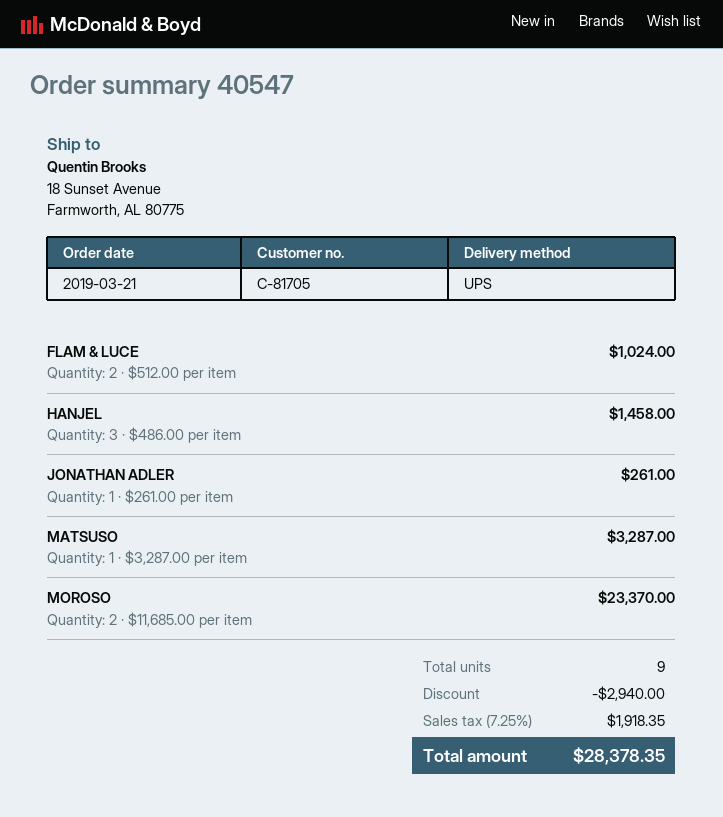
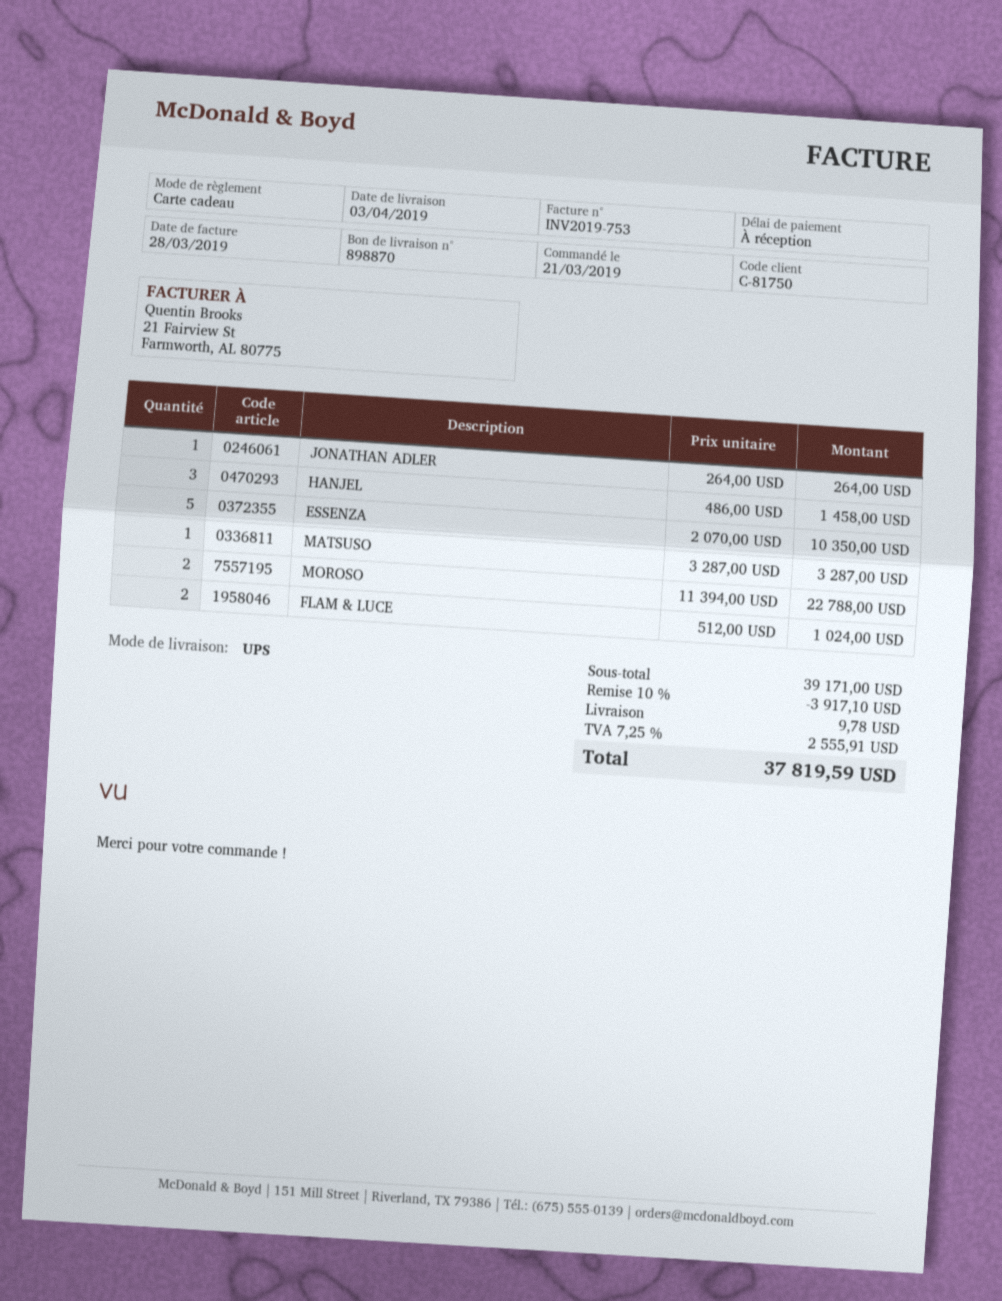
customer number: C-81705 -> C-81750
JONATHAN ADLER: 1 x 261.00 = 261.00 -> 1 x 264.00 = 264.00
MOROSO: 2 x 11685.00 = 23370.00 -> 2 x 11394.00 = 22788.00
ESSENZA: none -> 5 x 2070.00 = 10350.00
discount: 2940.00 -> 3917.10
shipping: none -> 9.78
tax: 7.25% = 1918.35 -> 7.25% = 2555.91
total: 28378.35 -> 37819.59

